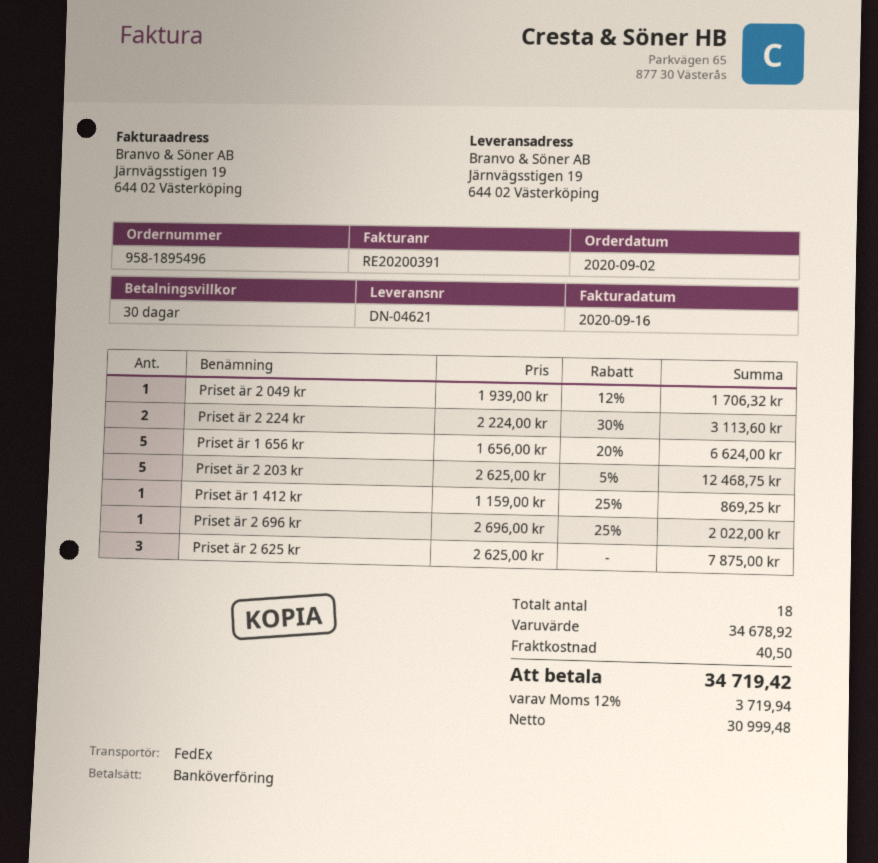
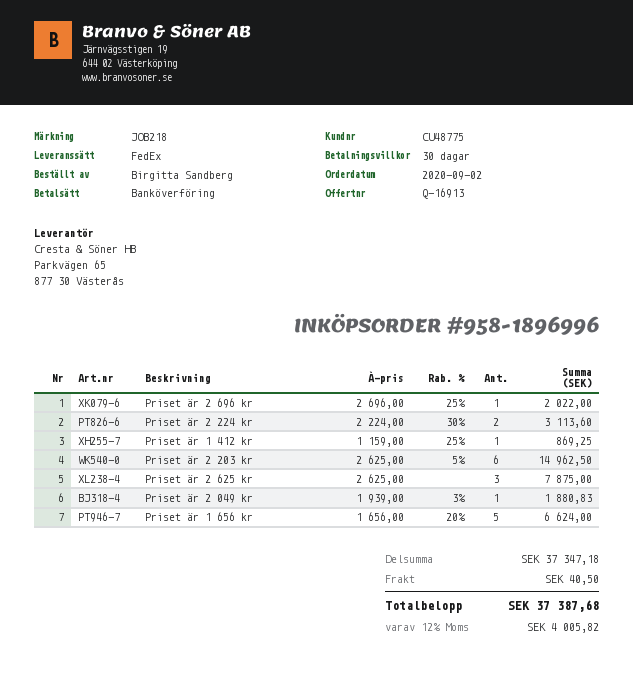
order number: 958-1895496 -> 958-1896996
Priset är 2 049 kr: 1 x 1939.00 - 12% = 1706.32 -> 1 x 1939.00 - 3% = 1880.83
Priset är 2 203 kr: 5 x 2625.00 - 5% = 12468.75 -> 6 x 2625.00 - 5% = 14962.50
subtotal: 34678.92 -> 37347.18
tax: 12% = 3719.94 -> 12% = 4005.82
total: 34719.42 -> 37387.68

